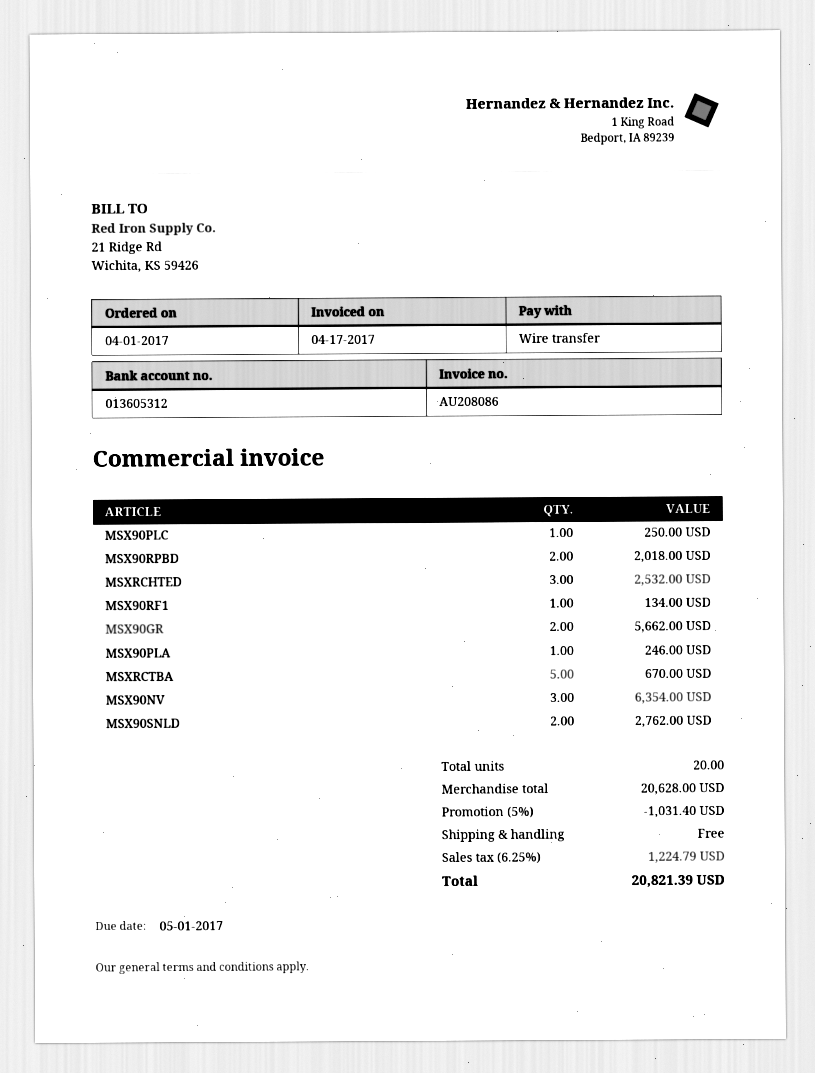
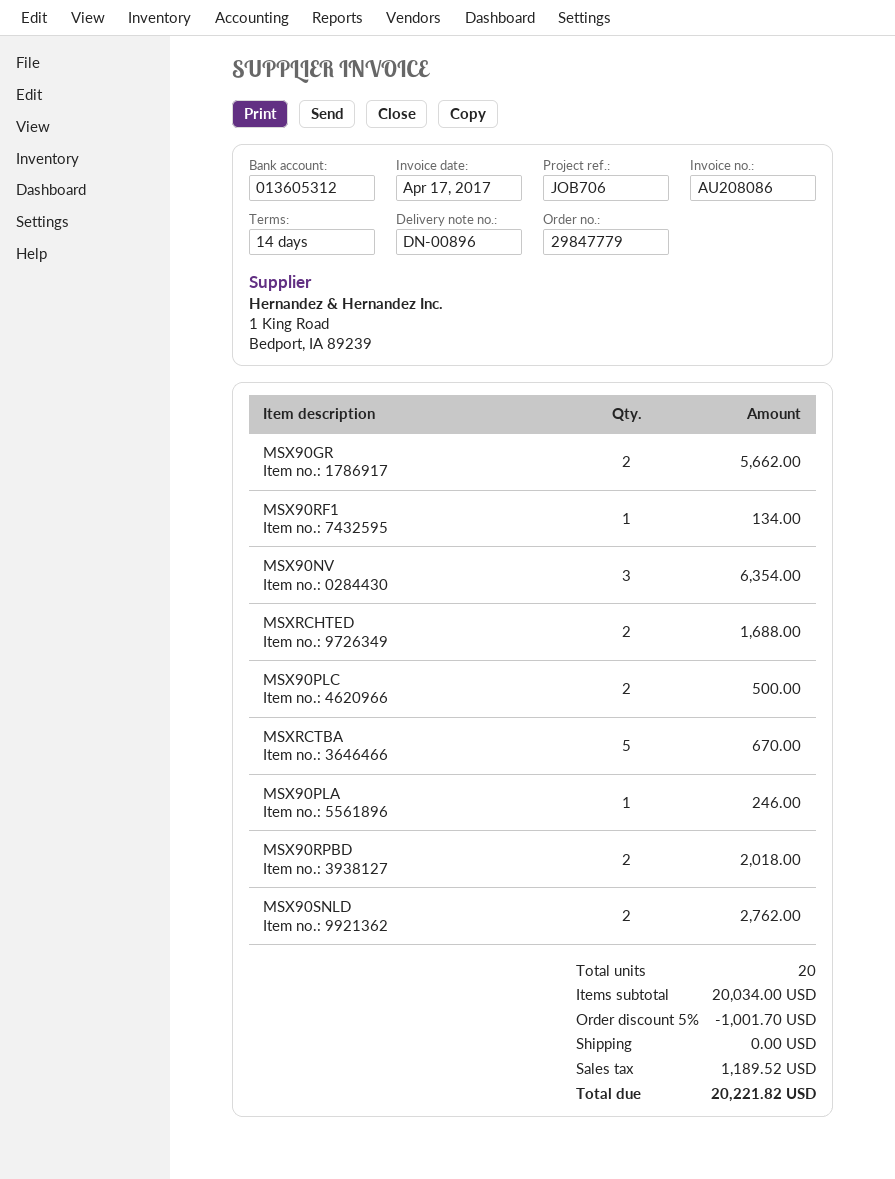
MSX90PLC: 1 for 250.00 -> 2 for 500.00
MSXRCHTED: 3 for 2532.00 -> 2 for 1688.00
subtotal: 20628.00 -> 20034.00
discount: 5% = 1031.40 -> 5% = 1001.70
tax: 1224.79 -> 1189.52
total: 20821.39 -> 20221.82

